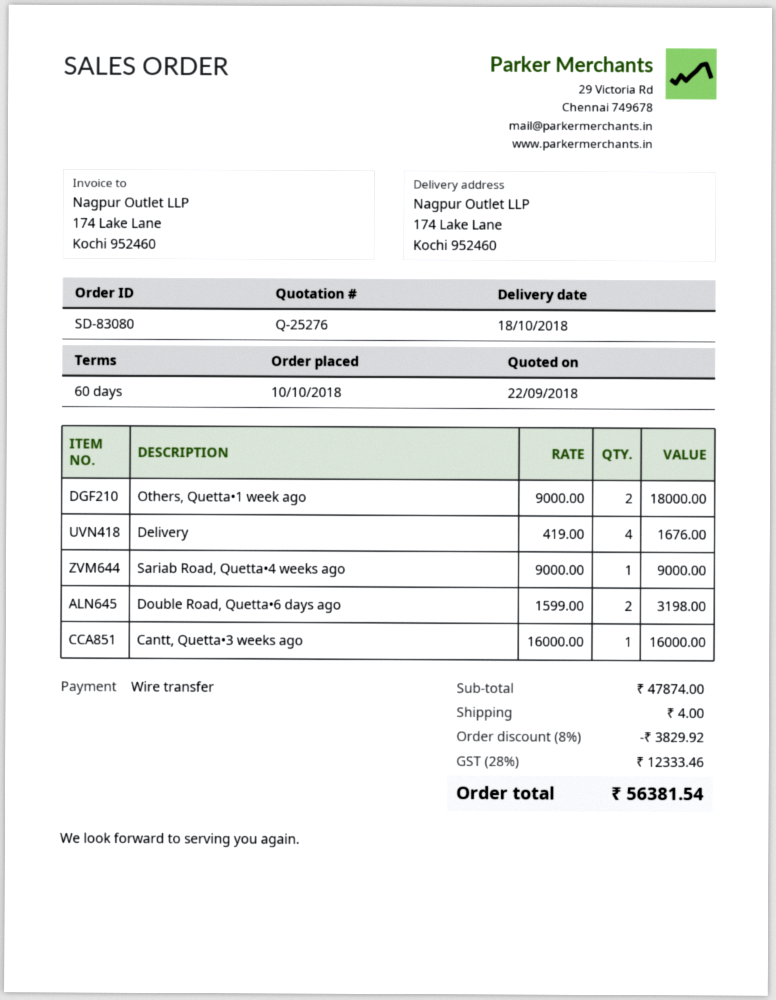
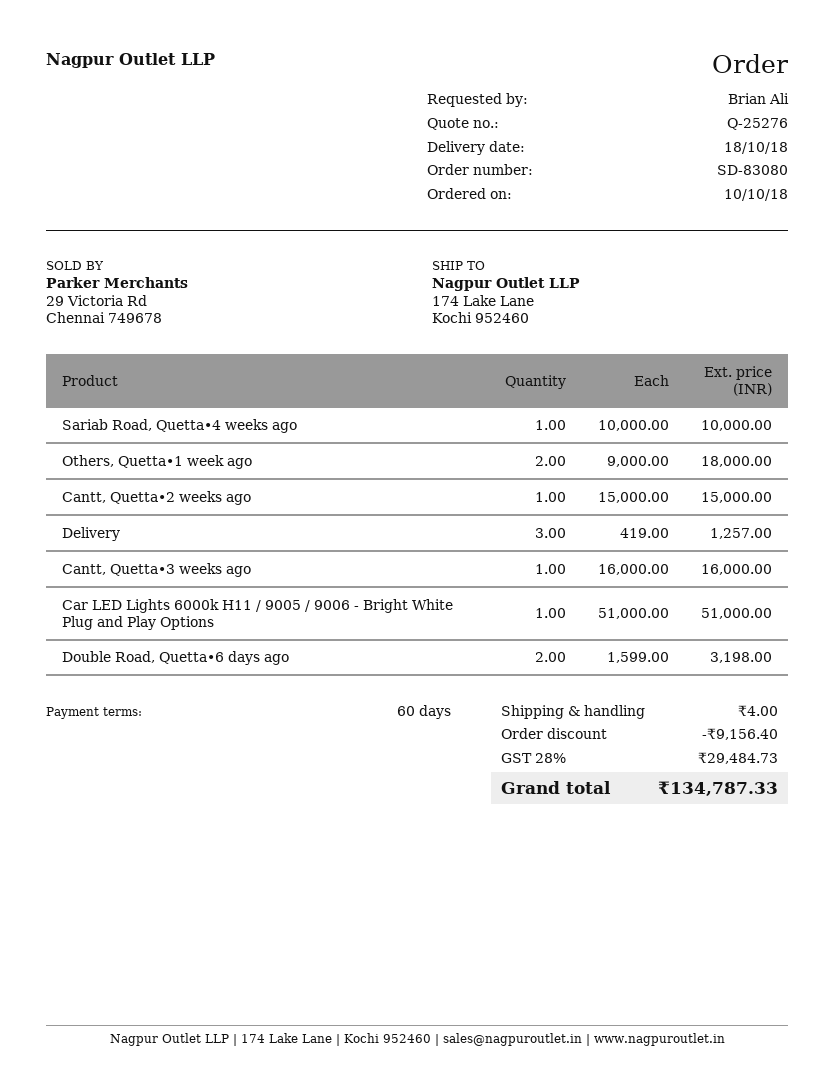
Delivery: 4 x 419.00 = 1676.00 -> 3 x 419.00 = 1257.00
Sariab Road, Quetta•4 weeks ago: 1 x 9000.00 = 9000.00 -> 1 x 10000.00 = 10000.00
Cantt, Quetta•2 weeks ago: none -> 1 x 15000.00 = 15000.00
Car LED Lights 6000k H11 / 9005 / 9006 - Bright White Plug and Play Options: none -> 1 x 51000.00 = 51000.00
discount: 3829.92 -> 9156.40
tax: 28% = 12333.46 -> 28% = 29484.73
total: 56381.54 -> 134787.33

